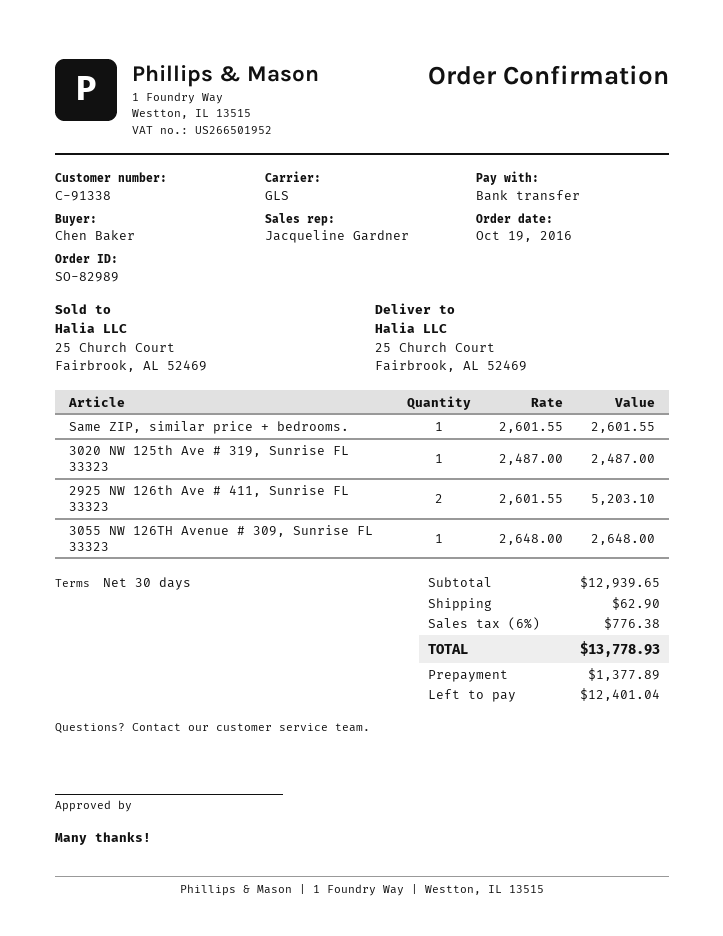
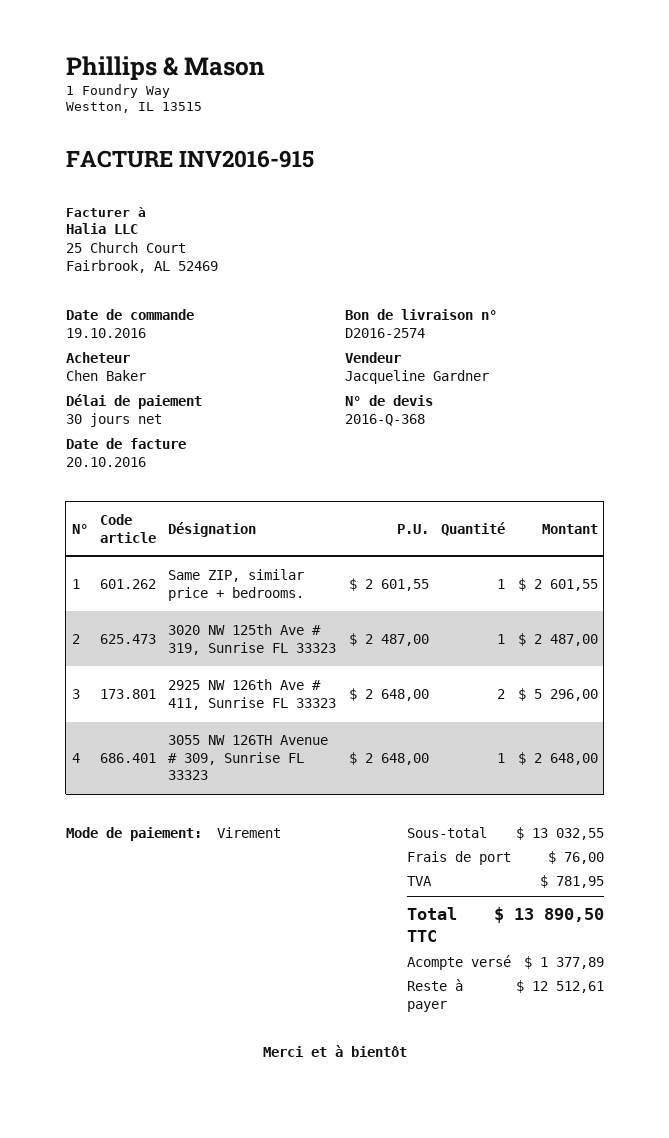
2925 NW 126th Ave # 411, Sunrise FL 33323: 2 x 2601.55 = 5203.10 -> 2 x 2648.00 = 5296.00
subtotal: 12939.65 -> 13032.55
shipping: 62.90 -> 76.00
tax: 776.38 -> 781.95
total: 13778.93 -> 13890.50
balance: 12401.04 -> 12512.61

